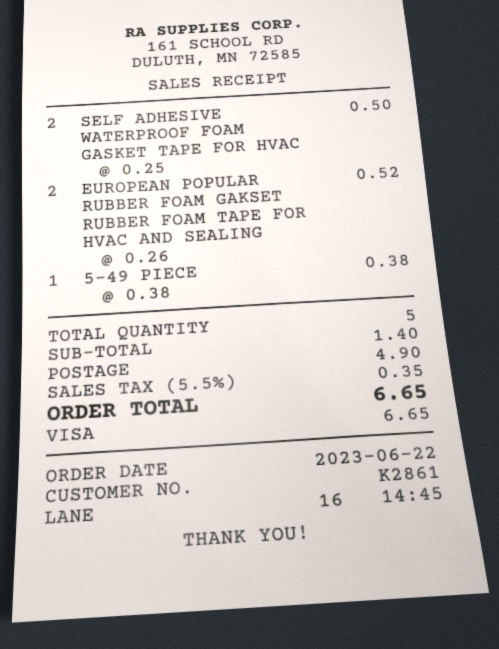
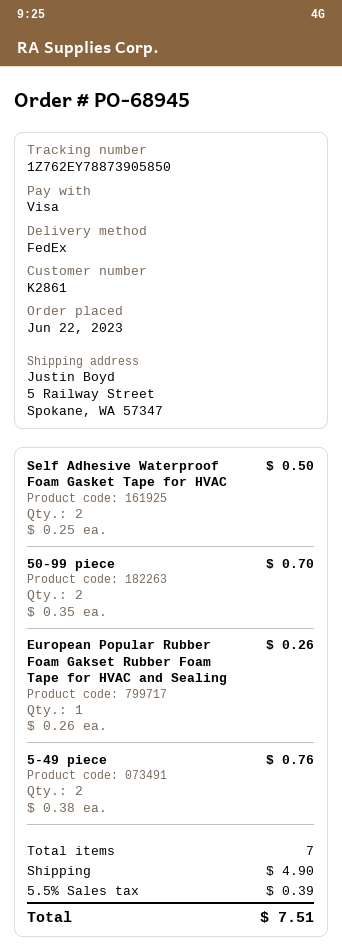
EUROPEAN POPULAR RUBBER FOAM GAKSET RUBBER FOAM TAPE FOR HVAC AND SEALING: 2 x 0.26 = 0.52 -> 1 x 0.26 = 0.26
5-49 PIECE: 1 x 0.38 = 0.38 -> 2 x 0.38 = 0.76
50-99 piece: none -> 2 x 0.35 = 0.70
total quantity: 5 -> 7
tax: 5.5% = 0.35 -> 5.5% = 0.39
total: 6.65 -> 7.51

